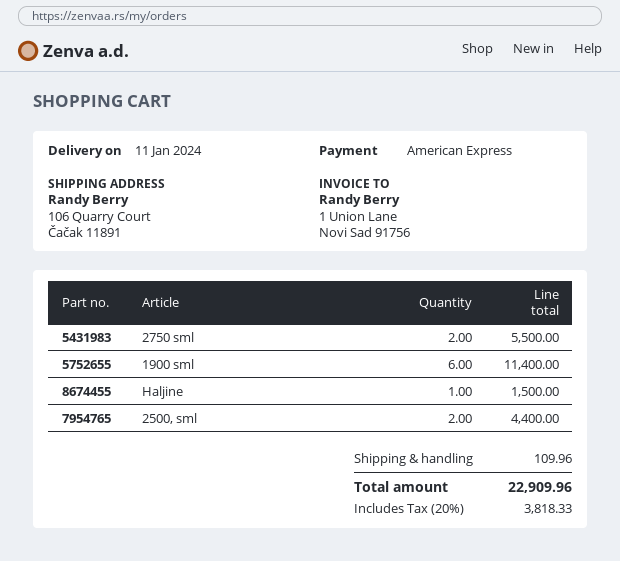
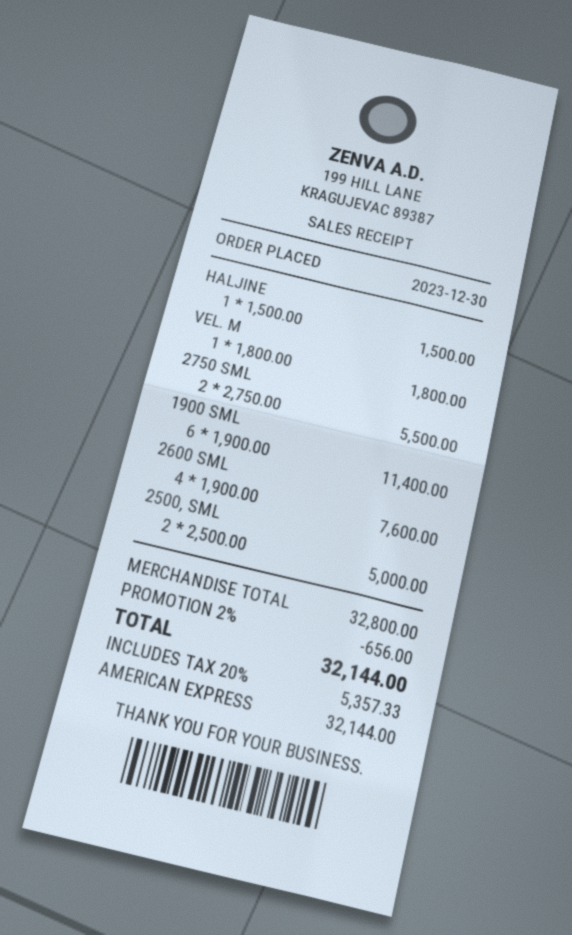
2500, sml: 2 for 4400.00 -> 2 for 5000.00
VEL. M: none -> 1 for 1800.00
2600 SML: none -> 4 for 7600.00
discount: none -> 2% = 656.00
shipping: 109.96 -> none
tax: 20% = 3818.33 -> 20% = 5357.33
total: 22909.96 -> 32144.00

